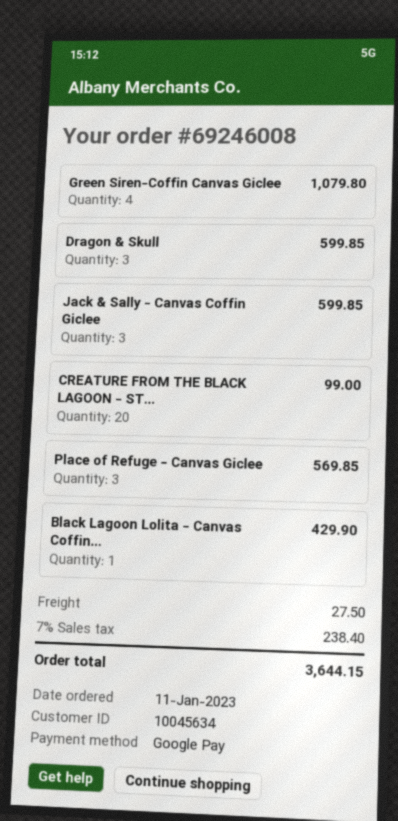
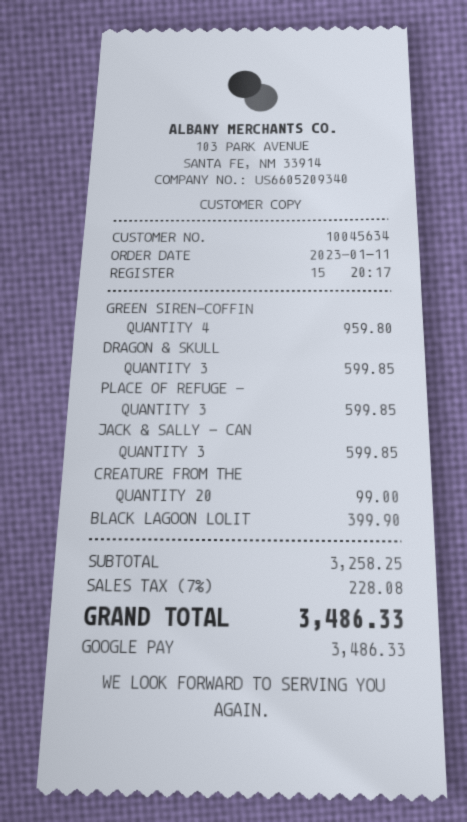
Green Siren-Coffin Canvas Giclee: 4 for 1079.80 -> 4 for 959.80
Place of Refuge - Canvas Giclee: 3 for 569.85 -> 3 for 599.85
Black Lagoon Lolita - Canvas Coffin...: 1 for 429.90 -> 1 for 399.90
shipping: 27.50 -> none
tax: 7% = 238.40 -> 7% = 228.08
total: 3644.15 -> 3486.33

